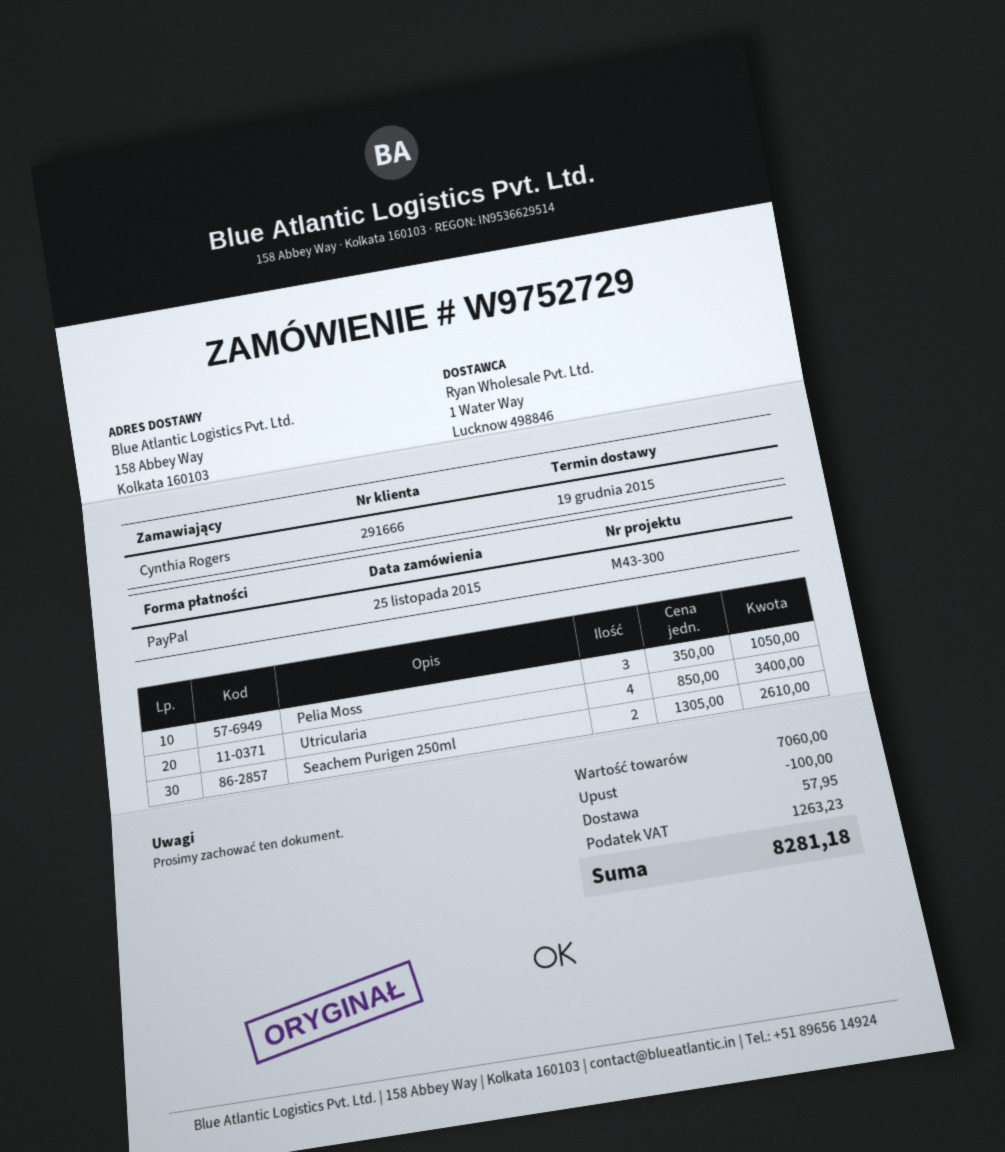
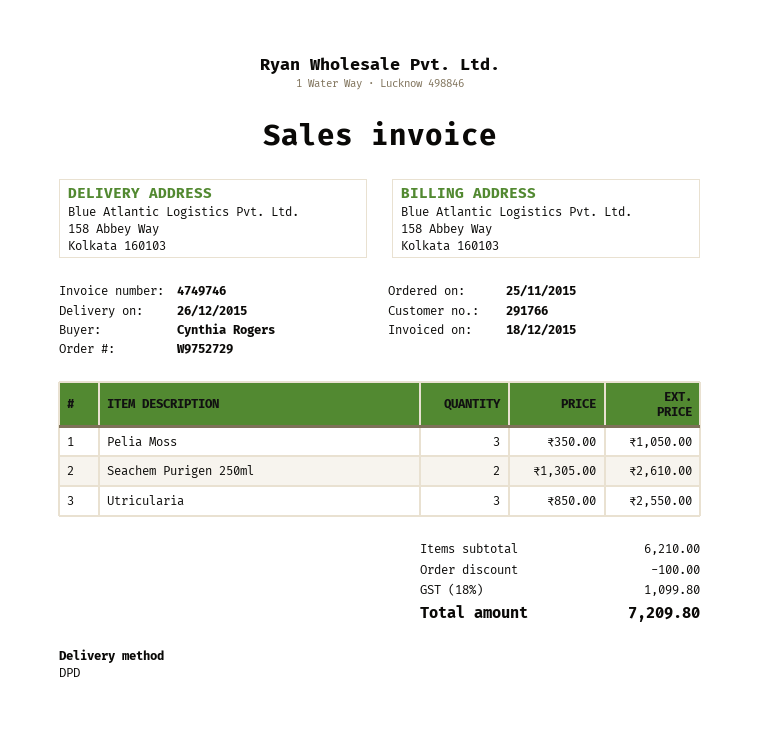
delivery date: 2015-12-19 -> 2015-12-26
customer number: 291666 -> 291766
Utricularia: 4 x 850.00 = 3400.00 -> 3 x 850.00 = 2550.00
subtotal: 7060.00 -> 6210.00
shipping: 57.95 -> none
tax: 1263.23 -> 1099.80
total: 8281.18 -> 7209.80

